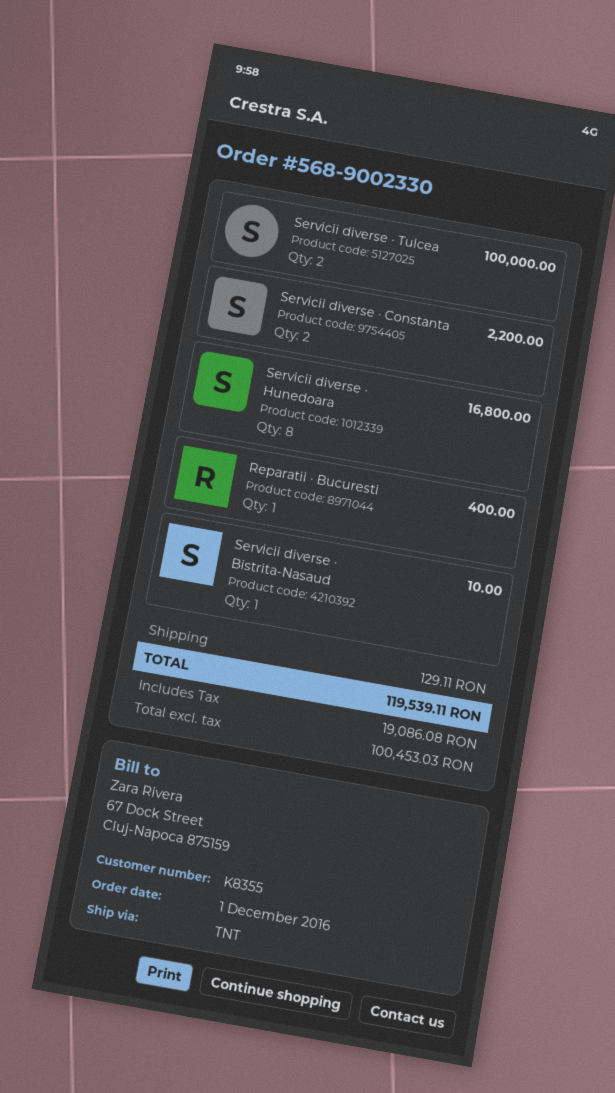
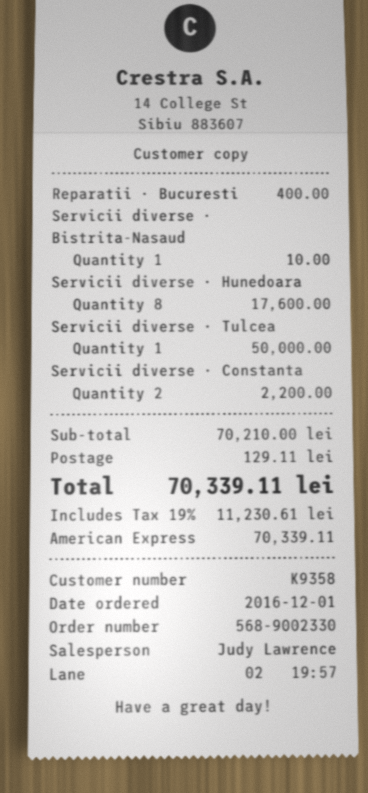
customer number: K8355 -> K9358
Servicii diverse · Tulcea: 2 for 100000.00 -> 1 for 50000.00
Servicii diverse · Hunedoara: 8 for 16800.00 -> 8 for 17600.00
tax: 19086.08 -> 11230.61
total: 119539.11 -> 70339.11

